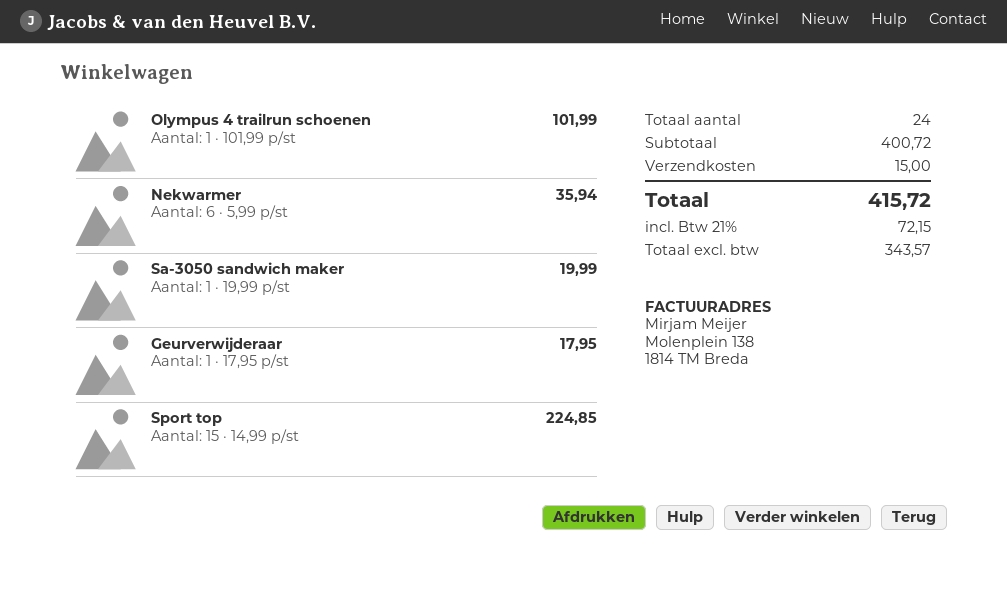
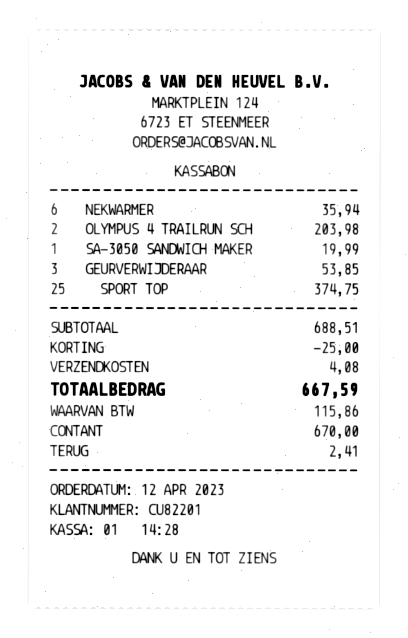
Olympus 4 trailrun schoenen: 1 for 101.99 -> 2 for 203.98
Geurverwijderaar: 1 for 17.95 -> 3 for 53.85
Sport top: 15 for 224.85 -> 25 for 374.75
subtotal: 400.72 -> 688.51
discount: none -> 25.00
shipping: 15.00 -> 4.08
tax: 72.15 -> 115.86
total: 415.72 -> 667.59

